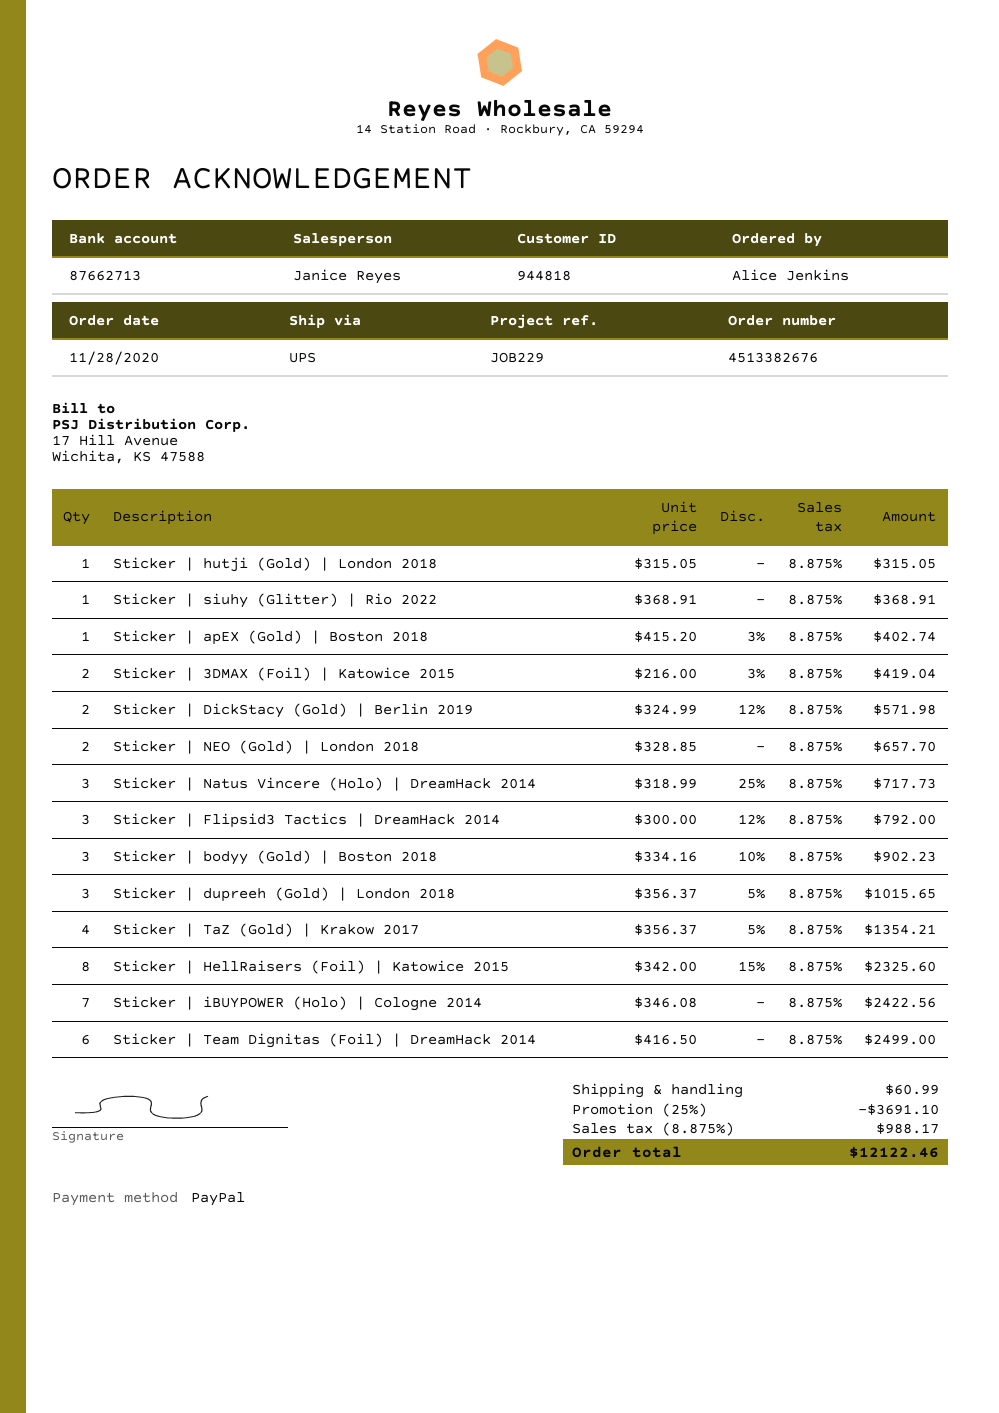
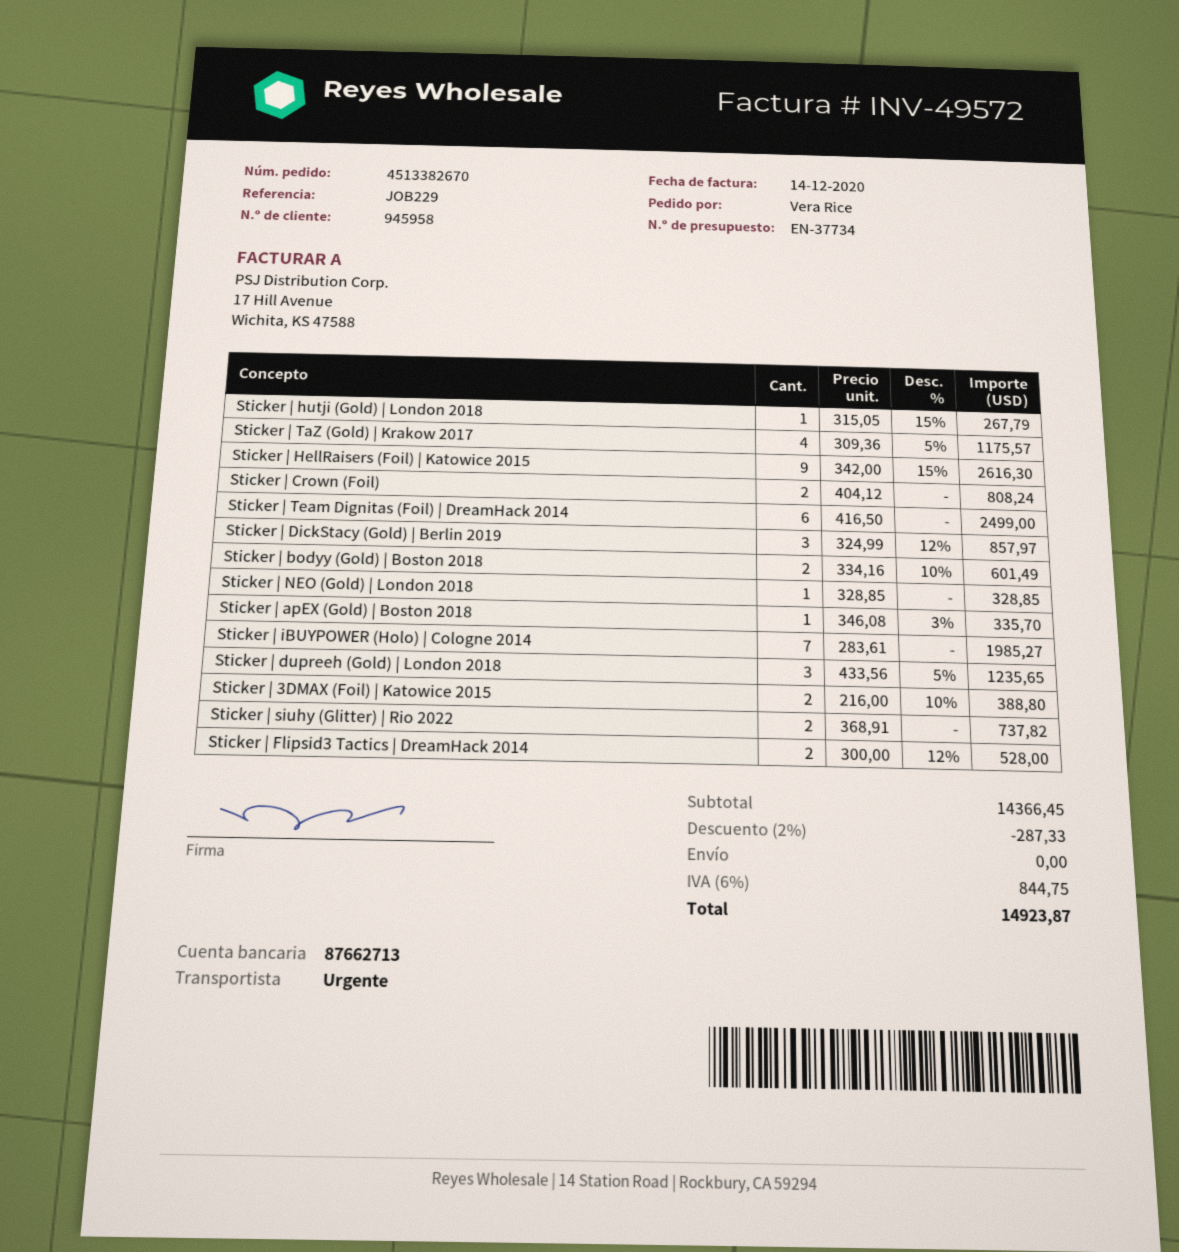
order number: 4513382676 -> 4513382670
customer number: 944818 -> 945958
ordered by: Alice Jenkins -> Vera Rice
shipping method: UPS -> express
Sticker | hutji (Gold) | London 2018: 1 x 315.05 = 315.05 -> 1 x 315.05 - 15% = 267.79
Sticker | siuhy (Glitter) | Rio 2022: 1 x 368.91 = 368.91 -> 2 x 368.91 = 737.82
Sticker | apEX (Gold) | Boston 2018: 1 x 415.20 - 3% = 402.74 -> 1 x 346.08 - 3% = 335.70
Sticker | 3DMAX (Foil) | Katowice 2015: 2 x 216.00 - 3% = 419.04 -> 2 x 216.00 - 10% = 388.80
Sticker | DickStacy (Gold) | Berlin 2019: 2 x 324.99 - 12% = 571.98 -> 3 x 324.99 - 12% = 857.97
Sticker | NEO (Gold) | London 2018: 2 x 328.85 = 657.70 -> 1 x 328.85 = 328.85
Sticker | Natus Vincere (Holo) | DreamHack 2014: 3 x 318.99 - 25% = 717.73 -> none
Sticker | Flipsid3 Tactics | DreamHack 2014: 3 x 300.00 - 12% = 792.00 -> 2 x 300.00 - 12% = 528.00
Sticker | bodyy (Gold) | Boston 2018: 3 x 334.16 - 10% = 902.23 -> 2 x 334.16 - 10% = 601.49
Sticker | dupreeh (Gold) | London 2018: 3 x 356.37 - 5% = 1015.65 -> 3 x 433.56 - 5% = 1235.65
Sticker | TaZ (Gold) | Krakow 2017: 4 x 356.37 - 5% = 1354.21 -> 4 x 309.36 - 5% = 1175.57
Sticker | HellRaisers (Foil) | Katowice 2015: 8 x 342.00 - 15% = 2325.60 -> 9 x 342.00 - 15% = 2616.30
Sticker | iBUYPOWER (Holo) | Cologne 2014: 7 x 346.08 = 2422.56 -> 7 x 283.61 = 1985.27
Sticker | Crown (Foil): none -> 2 x 404.12 = 808.24
discount: 25% = 3691.10 -> 2% = 287.33
shipping: 60.99 -> 0.00
tax: 8.875% = 988.17 -> 6% = 844.75
total: 12122.46 -> 14923.87

